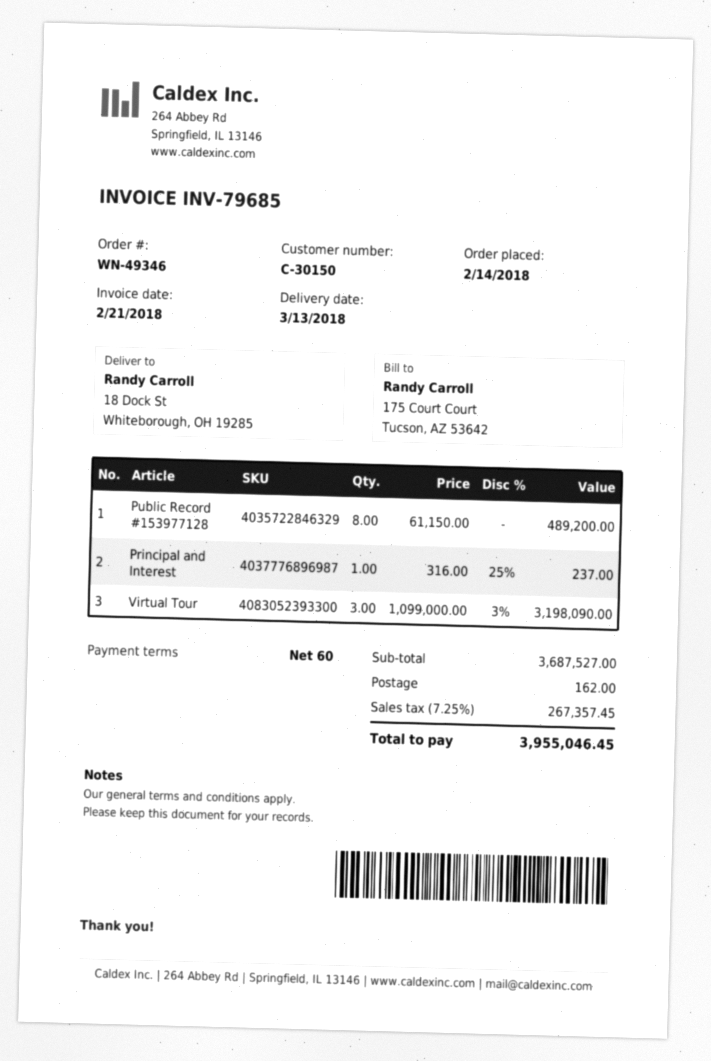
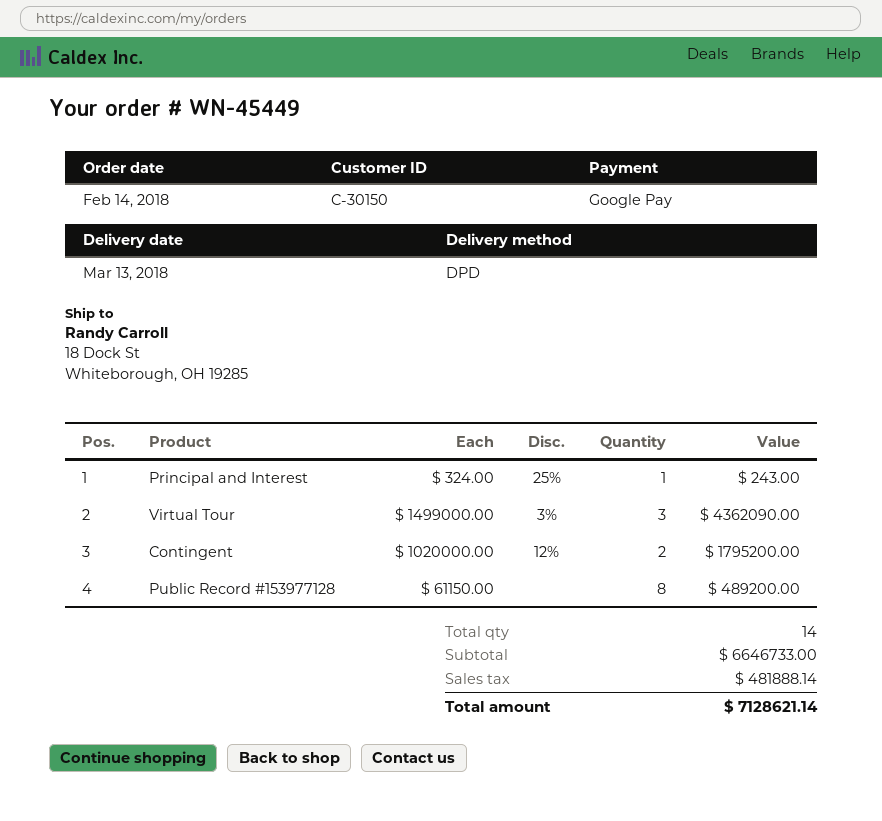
order number: WN-49346 -> WN-45449
Principal and Interest: 1 x 316.00 - 25% = 237.00 -> 1 x 324.00 - 25% = 243.00
Virtual Tour: 3 x 1099000.00 - 3% = 3198090.00 -> 3 x 1499000.00 - 3% = 4362090.00
Contingent: none -> 2 x 1020000.00 - 12% = 1795200.00
subtotal: 3687527.00 -> 6646733.00
shipping: 162.00 -> none
tax: 267357.45 -> 481888.14
total: 3955046.45 -> 7128621.14

